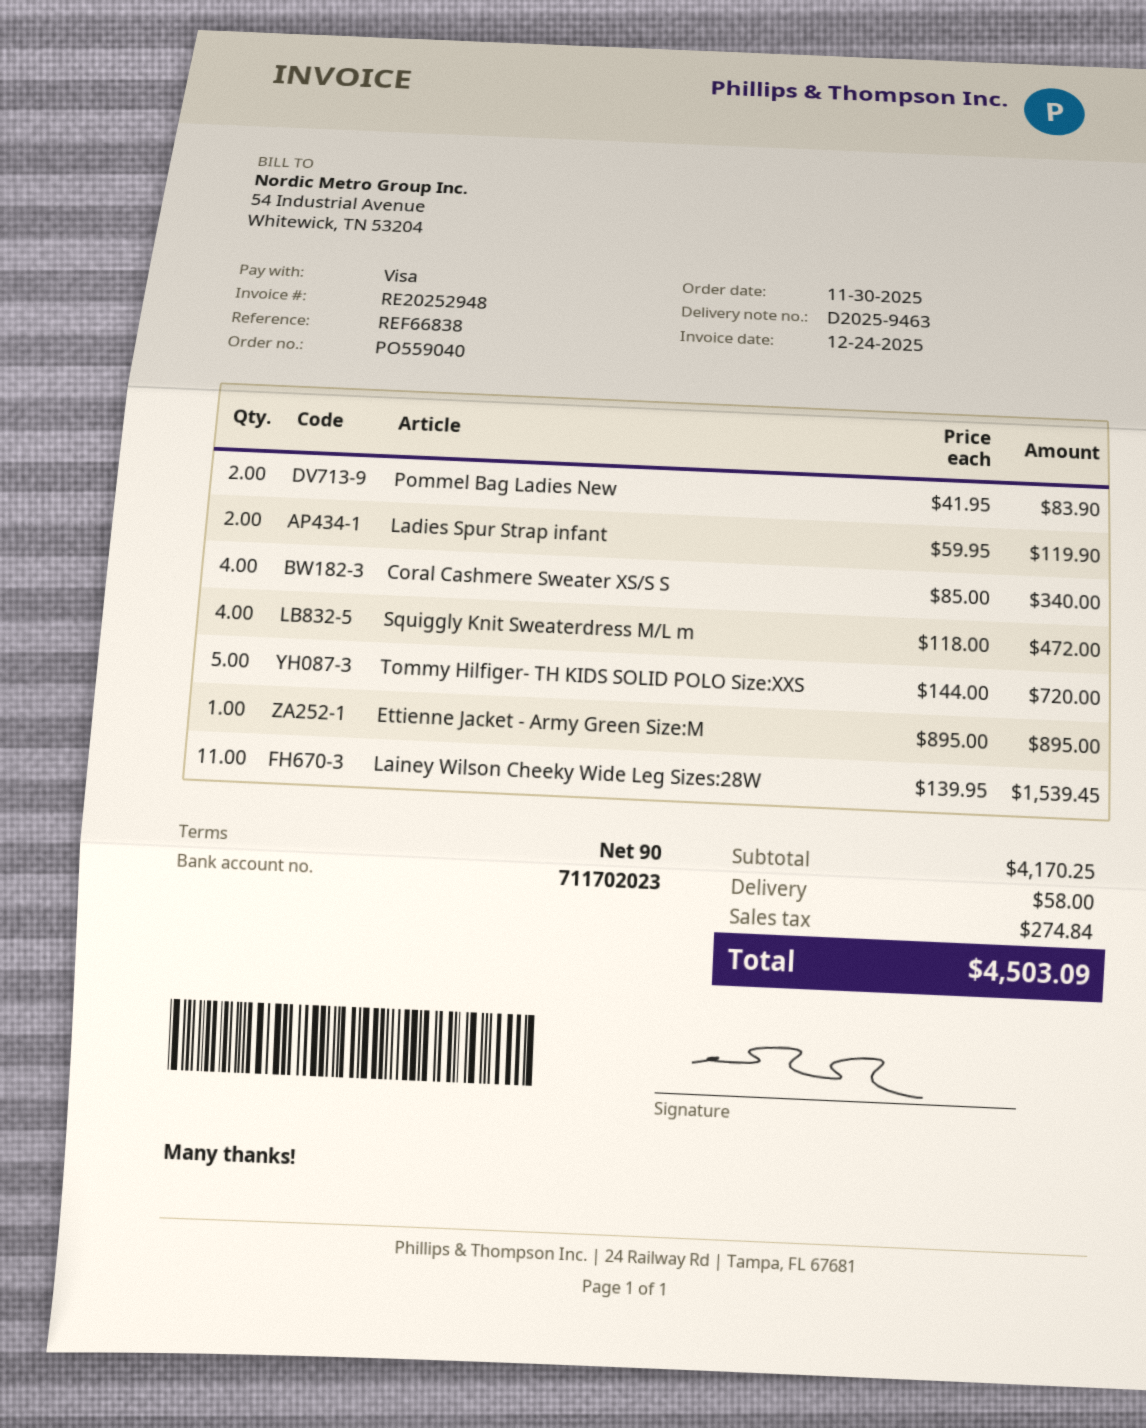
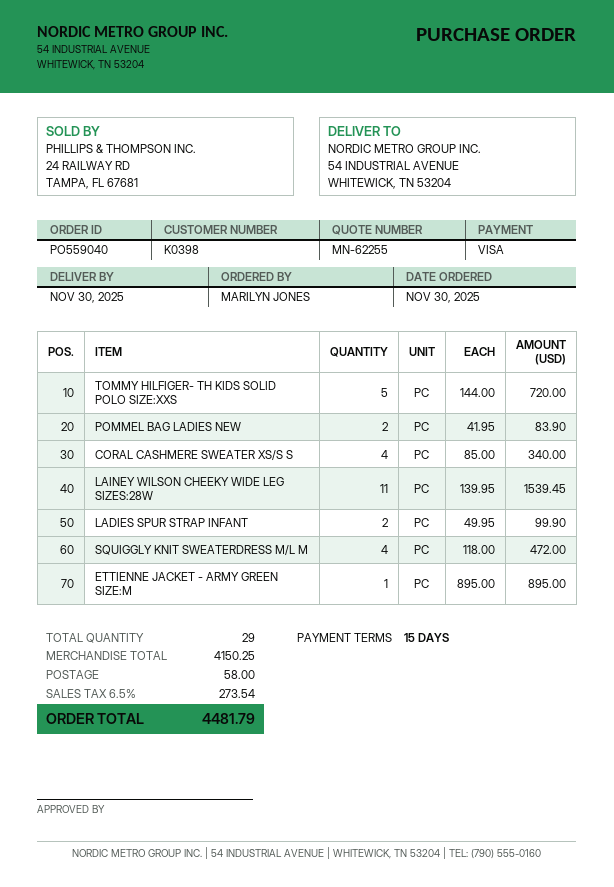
payment terms: 90 days -> 15 days
Ladies Spur Strap infant: 2 x 59.95 = 119.90 -> 2 x 49.95 = 99.90
subtotal: 4170.25 -> 4150.25
tax: 274.84 -> 273.54
total: 4503.09 -> 4481.79

